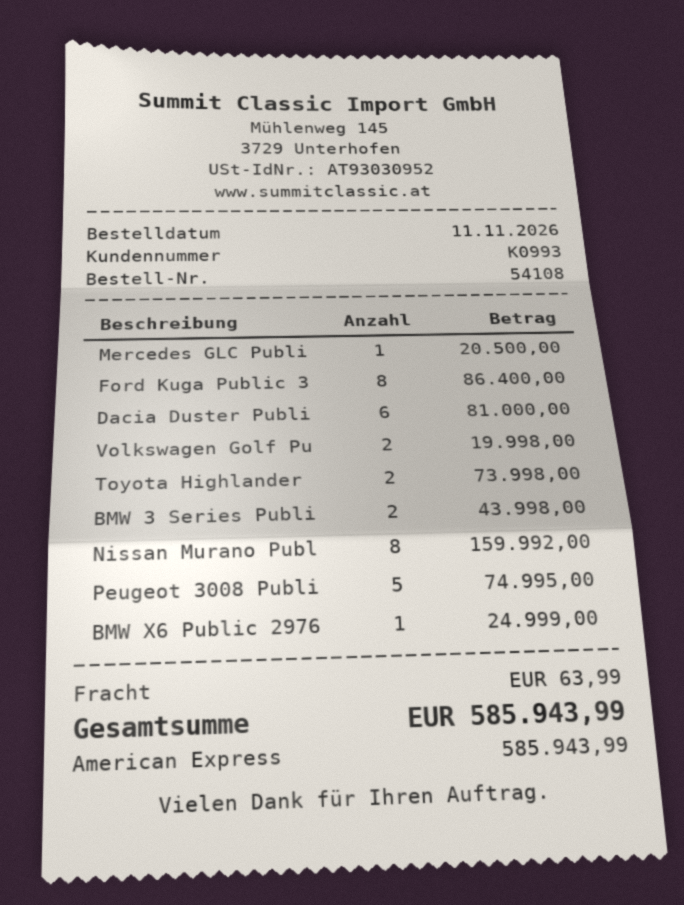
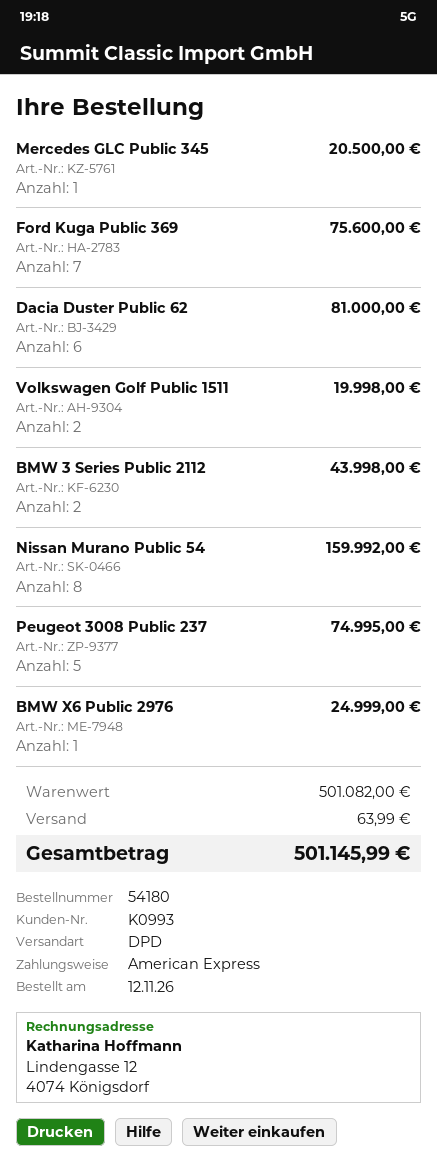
order number: 54108 -> 54180
order date: 2026-11-11 -> 2026-11-12
Ford Kuga Public 3: 8 for 86400.00 -> 7 for 75600.00
Toyota Highlander: 2 for 73998.00 -> none
total: 585943.99 -> 501145.99

